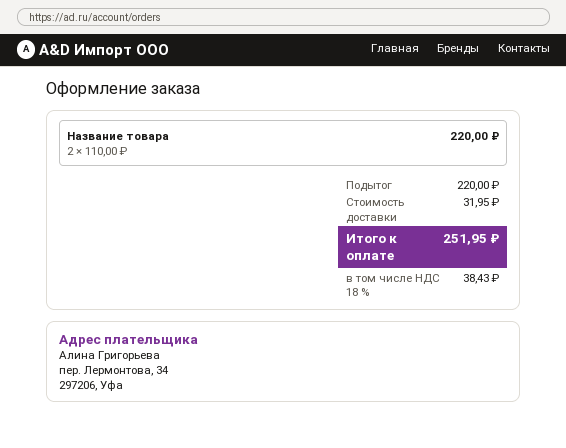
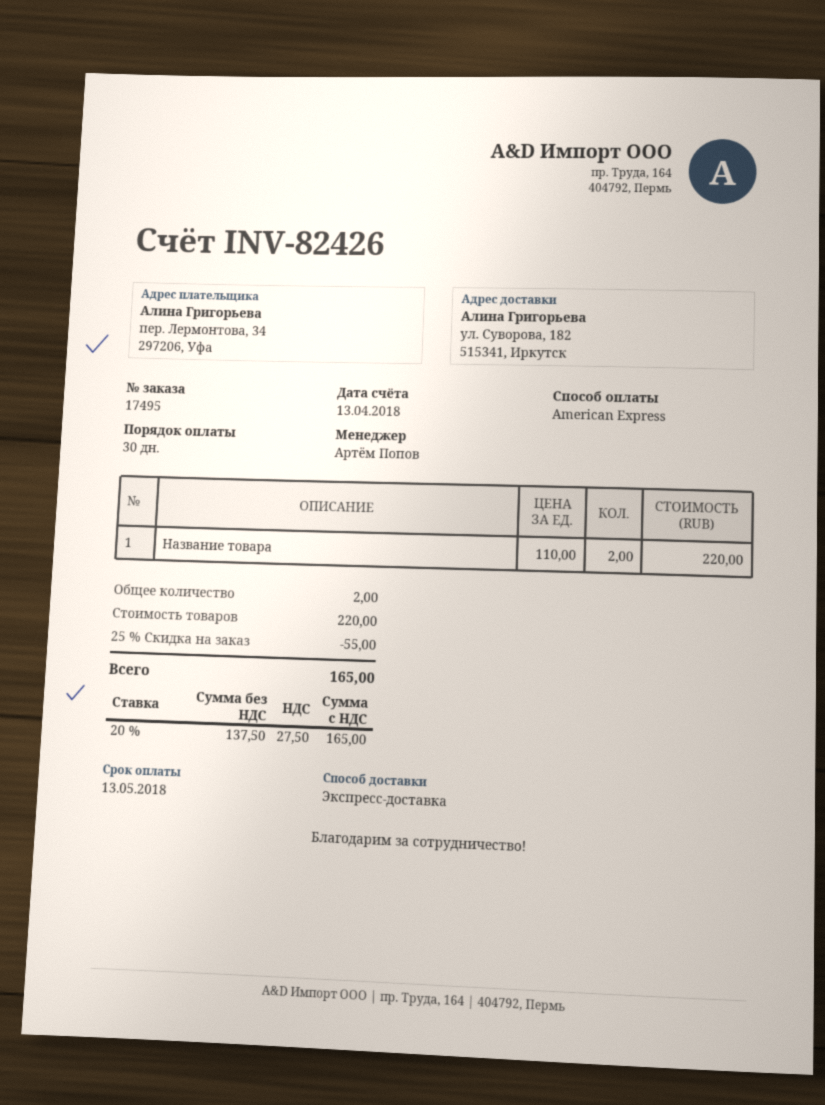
discount: none -> 25% = 55.00
shipping: 31.95 -> none
tax: 18% = 38.43 -> 20% = 27.50
total: 251.95 -> 165.00

